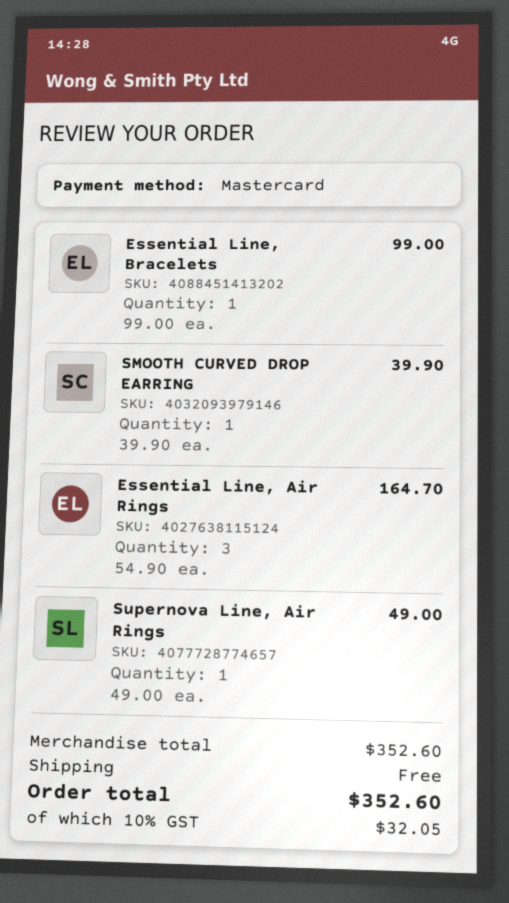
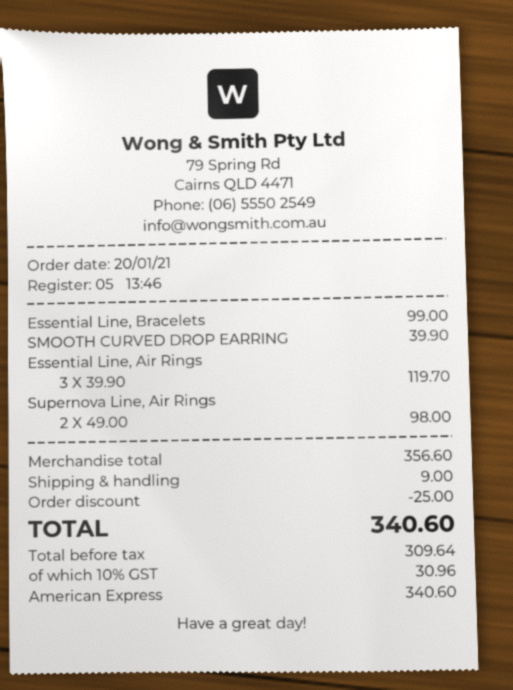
payment method: Mastercard -> American Express
Essential Line, Air Rings: 3 x 54.90 = 164.70 -> 3 x 39.90 = 119.70
Supernova Line, Air Rings: 1 x 49.00 = 49.00 -> 2 x 49.00 = 98.00
subtotal: 352.60 -> 356.60
discount: none -> 25.00
shipping: 0.00 -> 9.00
tax: 10% = 32.05 -> 10% = 30.96
total: 352.60 -> 340.60

